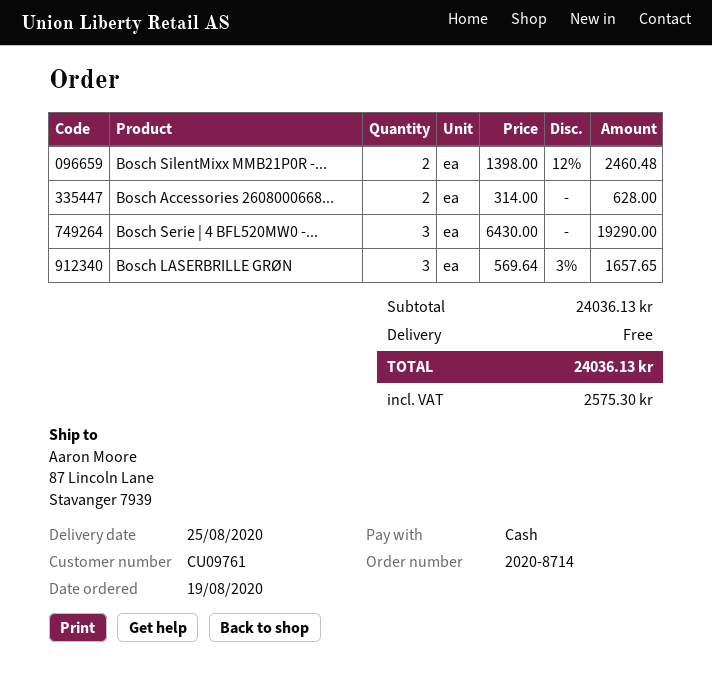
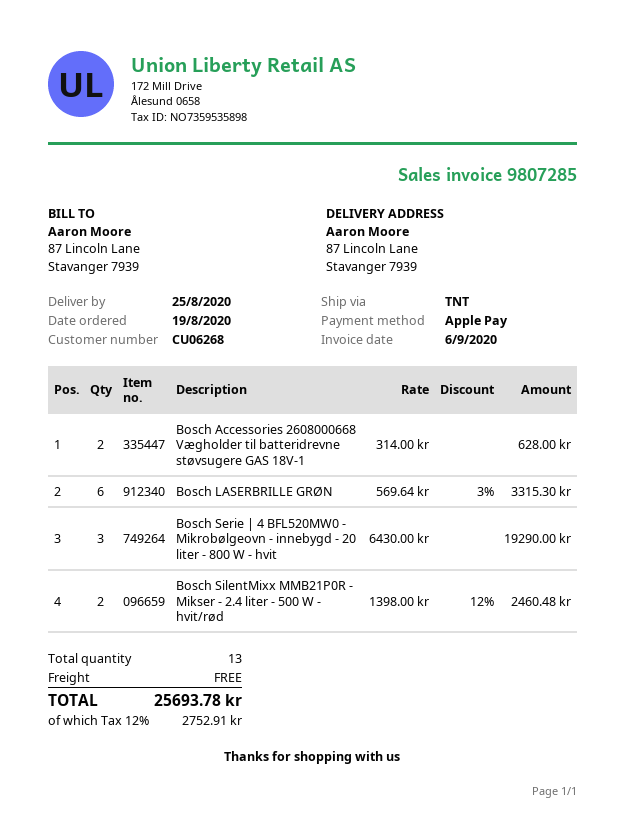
customer number: CU09761 -> CU06268
payment method: cash -> Apple Pay
Bosch LASERBRILLE GRØN: 3 x 569.64 - 3% = 1657.65 -> 6 x 569.64 - 3% = 3315.30
tax: 2575.30 -> 2752.91
total: 24036.13 -> 25693.78

